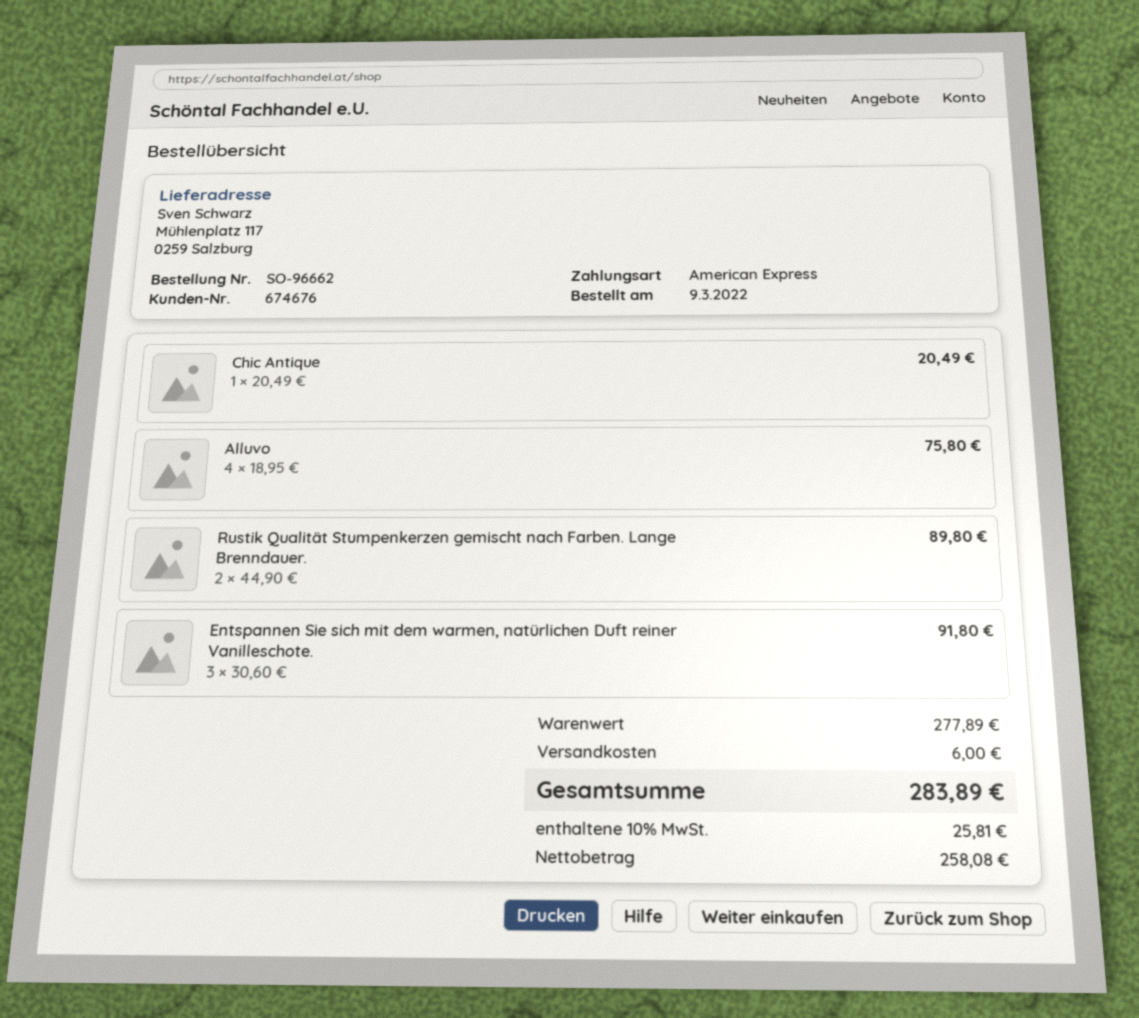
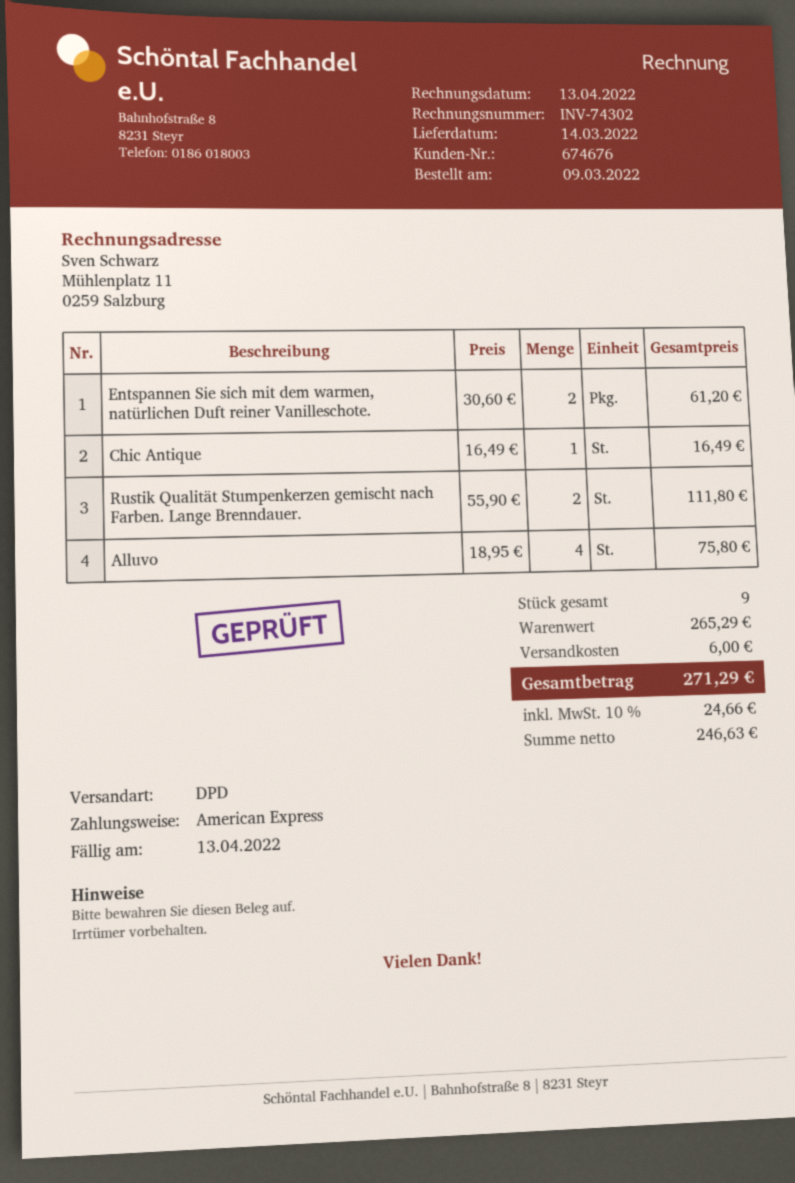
Chic Antique: 1 x 20.49 = 20.49 -> 1 x 16.49 = 16.49
Rustik Qualität Stumpenkerzen gemischt nach Farben. Lange Brenndauer.: 2 x 44.90 = 89.80 -> 2 x 55.90 = 111.80
Entspannen Sie sich mit dem warmen, natürlichen Duft reiner Vanilleschote.: 3 x 30.60 = 91.80 -> 2 x 30.60 = 61.20
subtotal: 277.89 -> 265.29
net: 258.08 -> 246.63
tax: 10% = 25.81 -> 10% = 24.66
total: 283.89 -> 271.29

